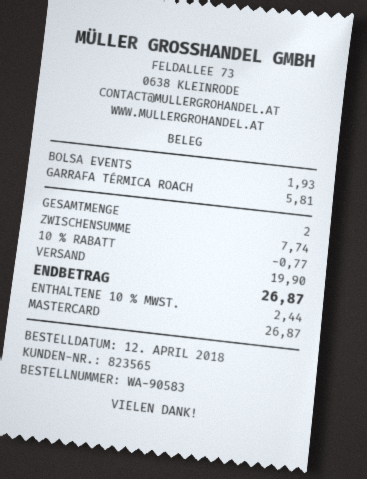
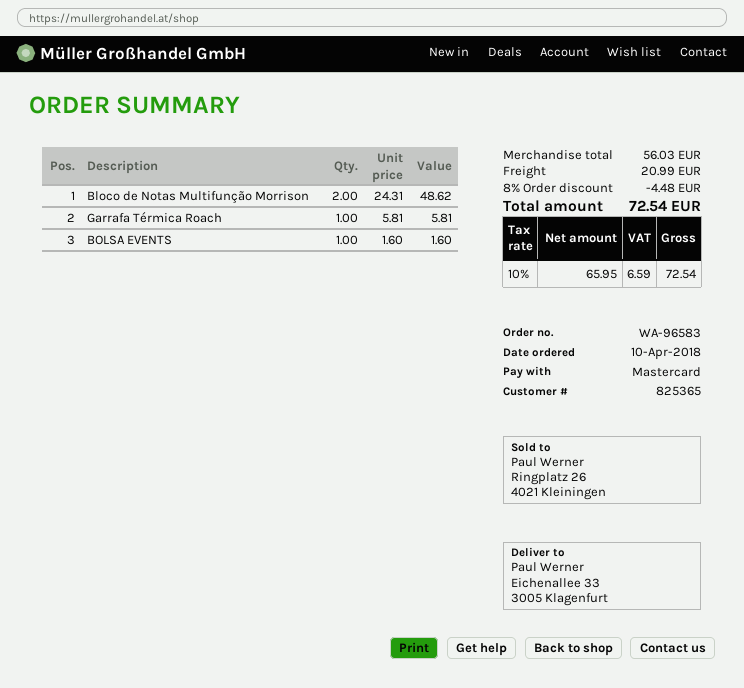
order number: WA-90583 -> WA-96583
order date: 2018-04-12 -> 2018-04-10
customer number: 823565 -> 825365
BOLSA EVENTS: 1 x 1.93 = 1.93 -> 1 x 1.60 = 1.60
Bloco de Notas Multifunção Morrison: none -> 2 x 24.31 = 48.62
subtotal: 7.74 -> 56.03
discount: 10% = 0.77 -> 8% = 4.48
shipping: 19.90 -> 20.99
tax: 10% = 2.44 -> 10% = 6.59
total: 26.87 -> 72.54

